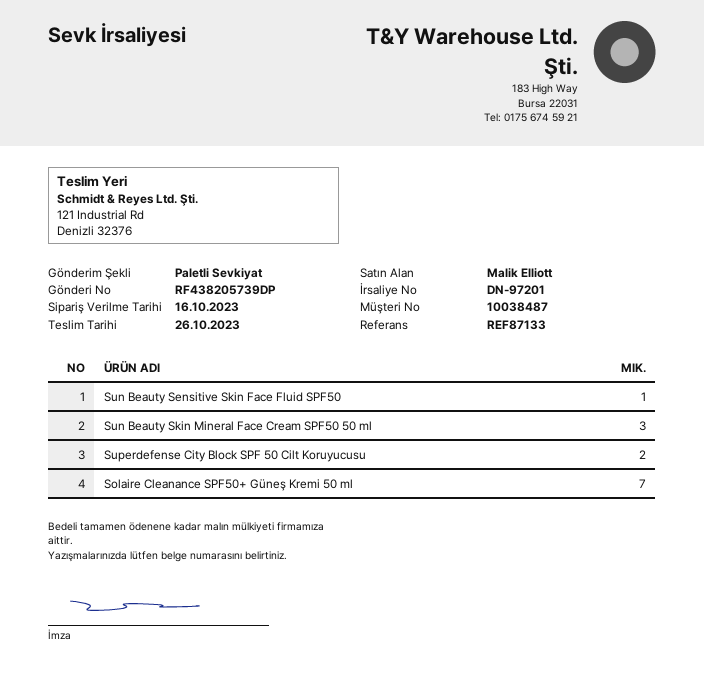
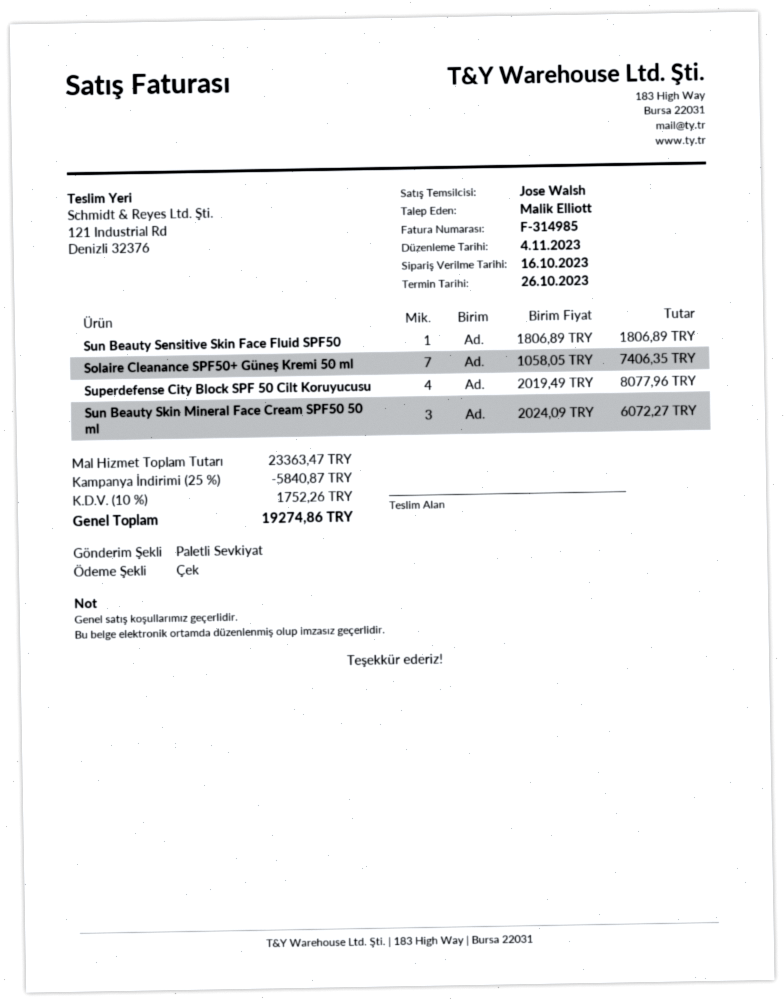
Superdefense City Block SPF 50 Cilt Koruyucusu: 2 -> 4

